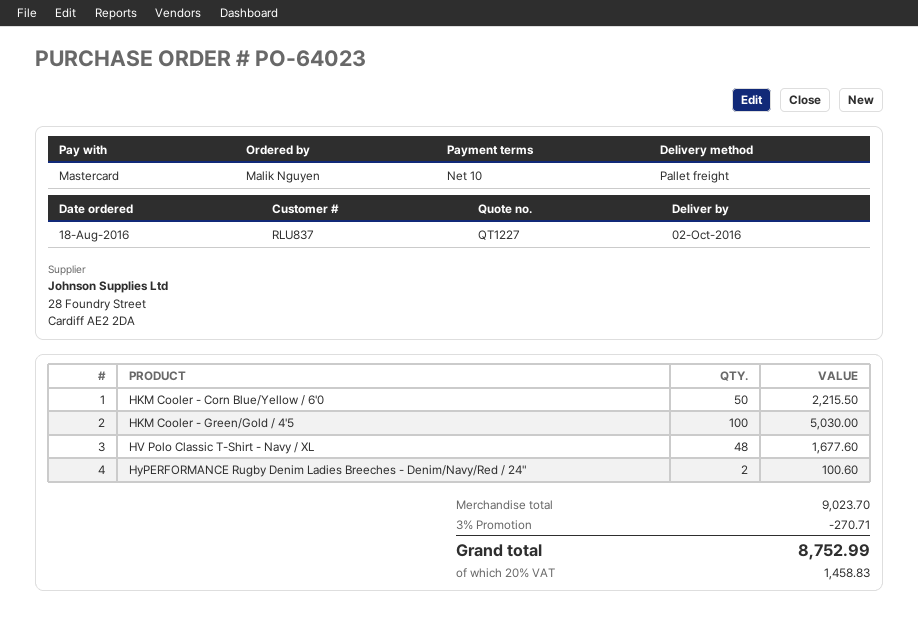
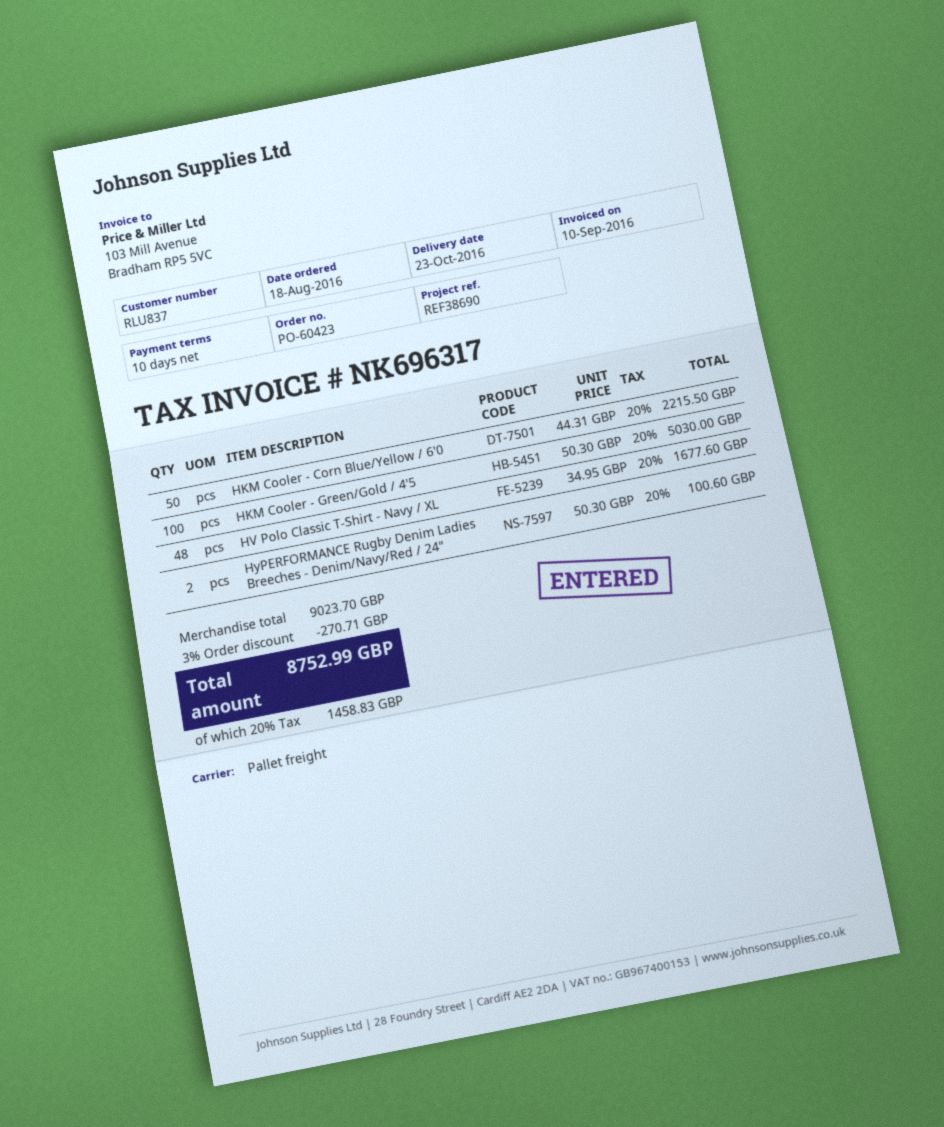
order number: PO-64023 -> PO-60423
delivery date: 2016-10-02 -> 2016-10-23

